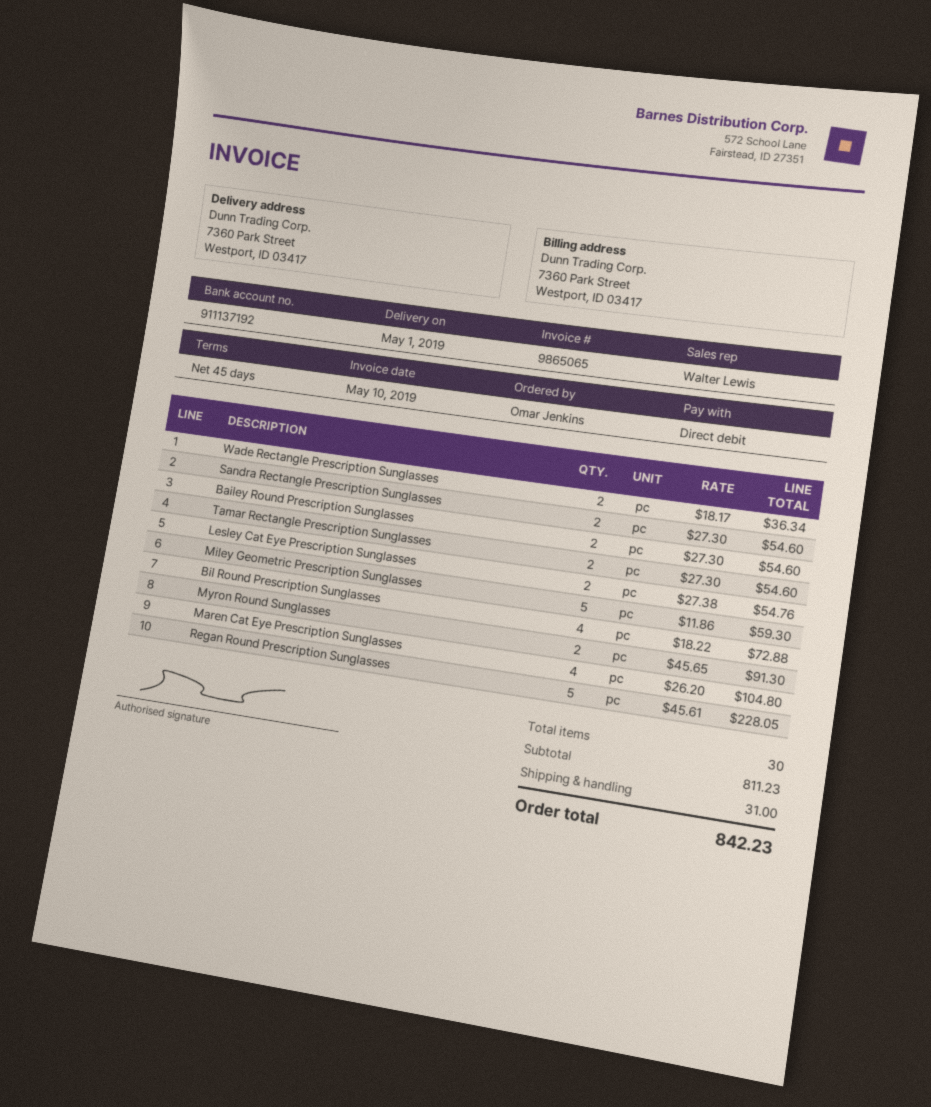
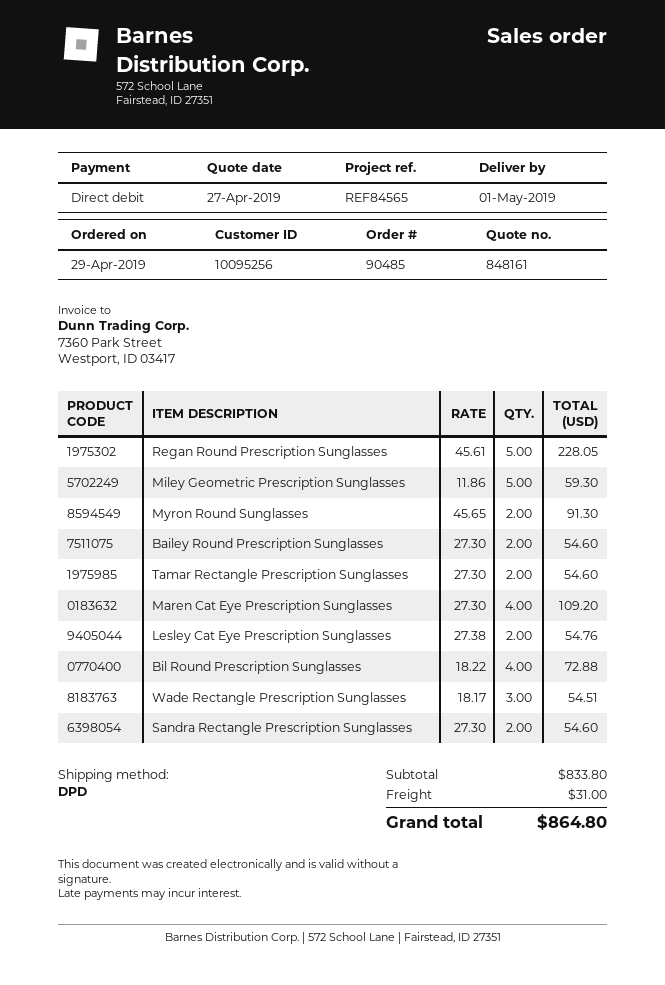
Wade Rectangle Prescription Sunglasses: 2 x 18.17 = 36.34 -> 3 x 18.17 = 54.51
Maren Cat Eye Prescription Sunglasses: 4 x 26.20 = 104.80 -> 4 x 27.30 = 109.20
subtotal: 811.23 -> 833.80
total: 842.23 -> 864.80

